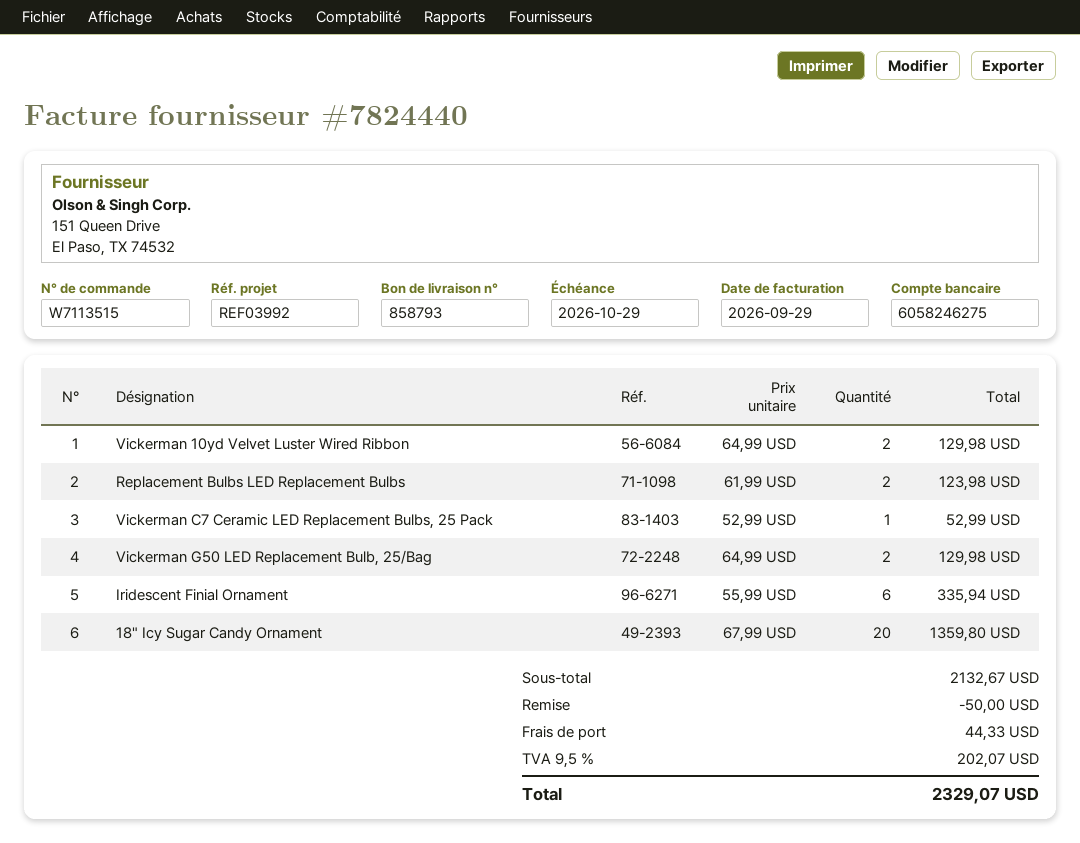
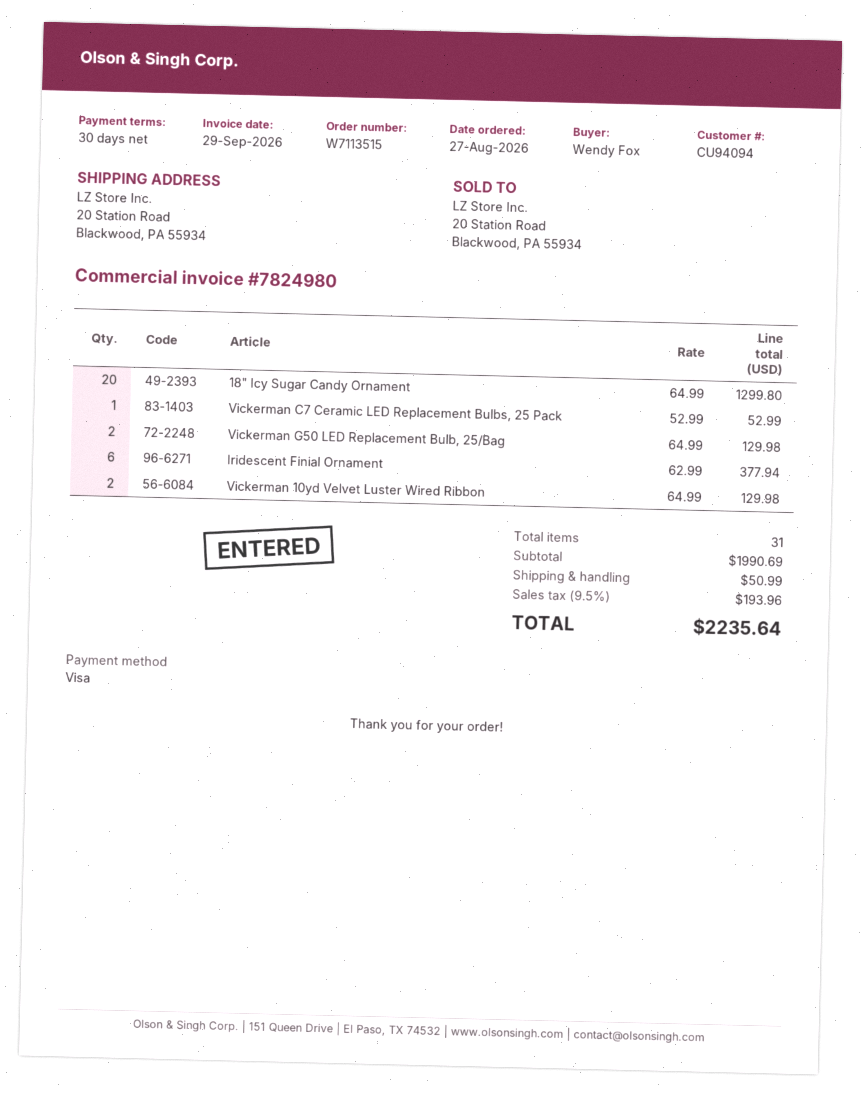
invoice number: 7824440 -> 7824980
Replacement Bulbs LED Replacement Bulbs: 2 x 61.99 = 123.98 -> none
Iridescent Finial Ornament: 6 x 55.99 = 335.94 -> 6 x 62.99 = 377.94
18" Icy Sugar Candy Ornament: 20 x 67.99 = 1359.80 -> 20 x 64.99 = 1299.80
subtotal: 2132.67 -> 1990.69
discount: 50.00 -> none
shipping: 44.33 -> 50.99
tax: 9.5% = 202.07 -> 9.5% = 193.96
total: 2329.07 -> 2235.64

